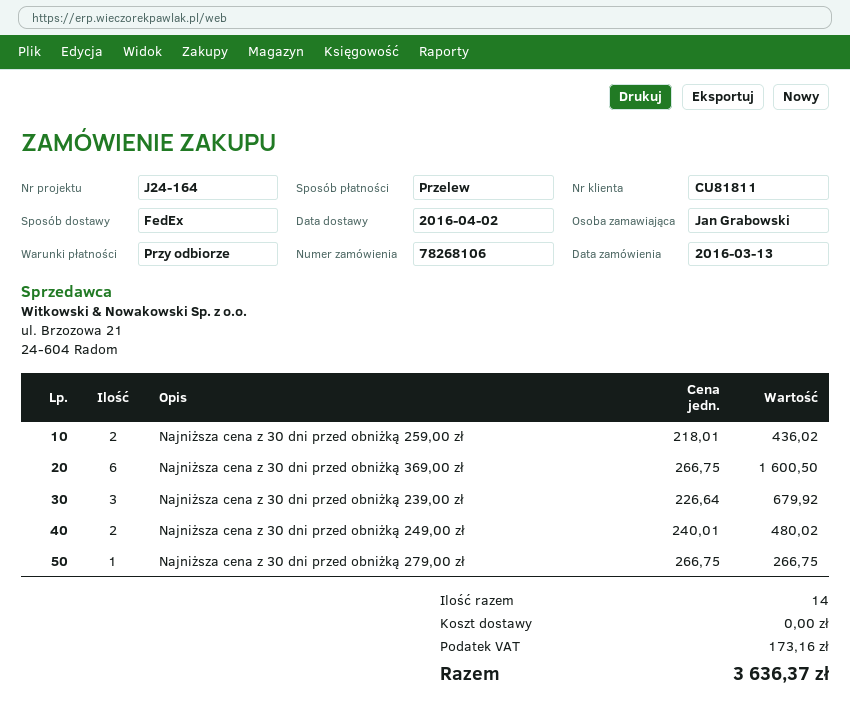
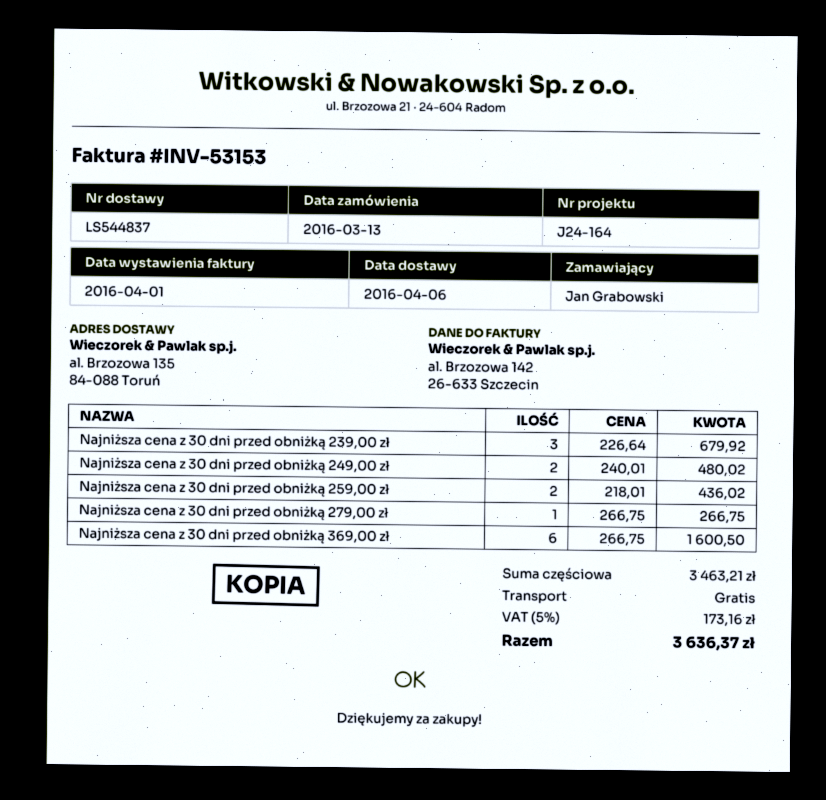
delivery date: 2016-04-02 -> 2016-04-06

